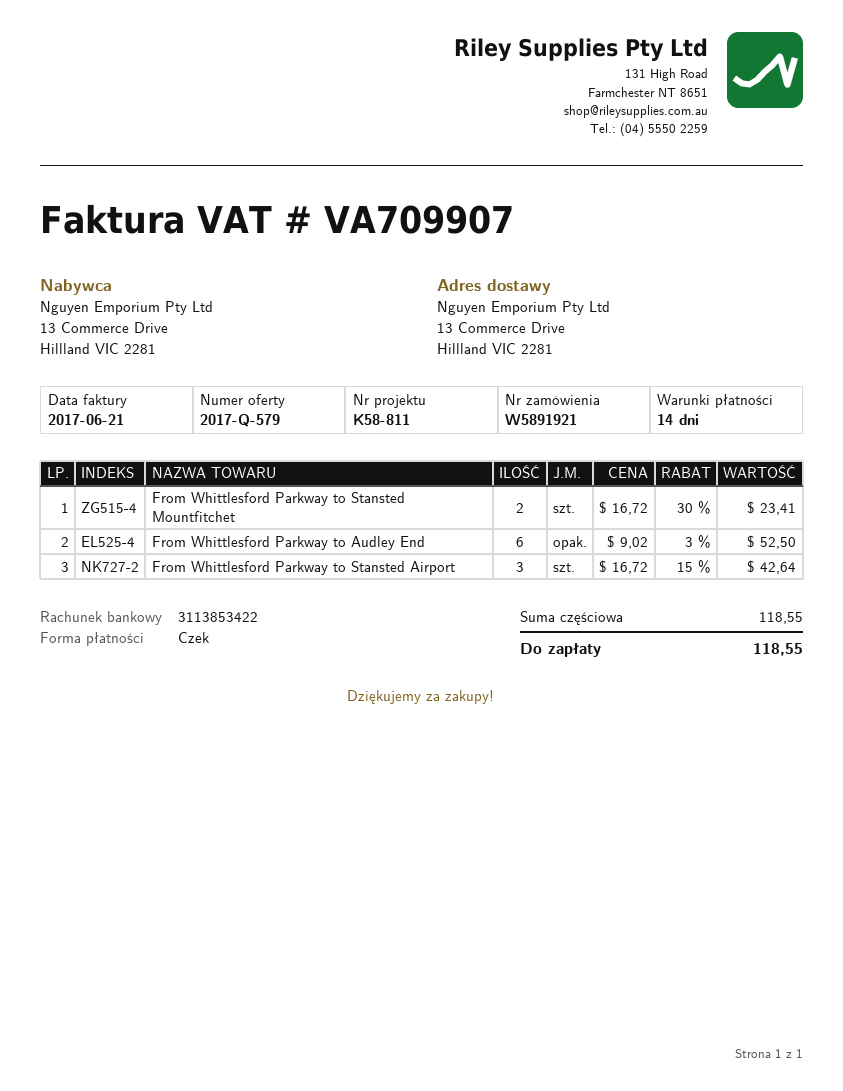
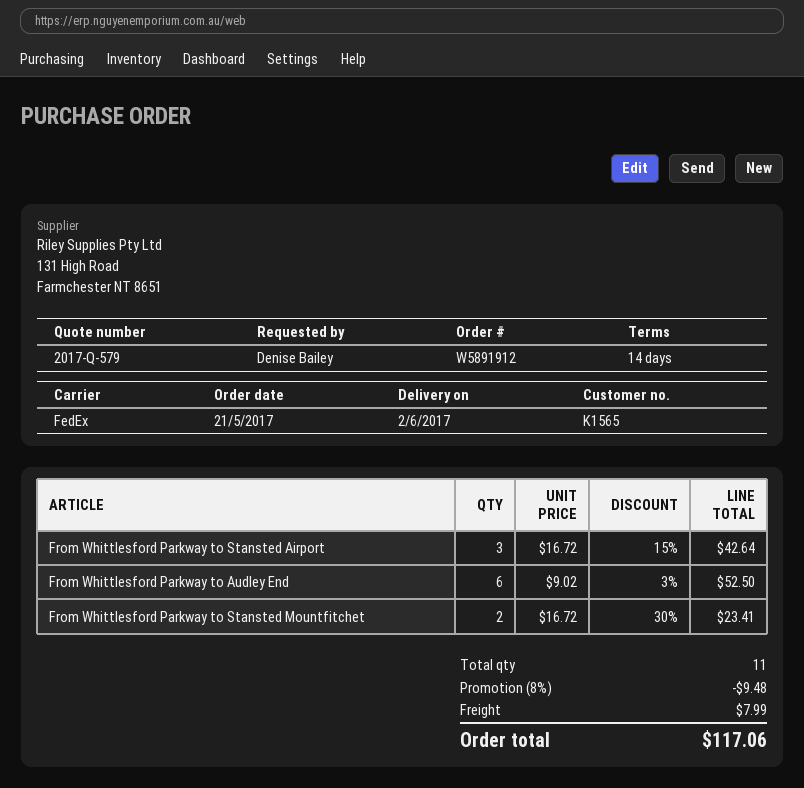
order number: W5891921 -> W5891912
discount: none -> 8% = 9.48
shipping: none -> 7.99
total: 118.55 -> 117.06

